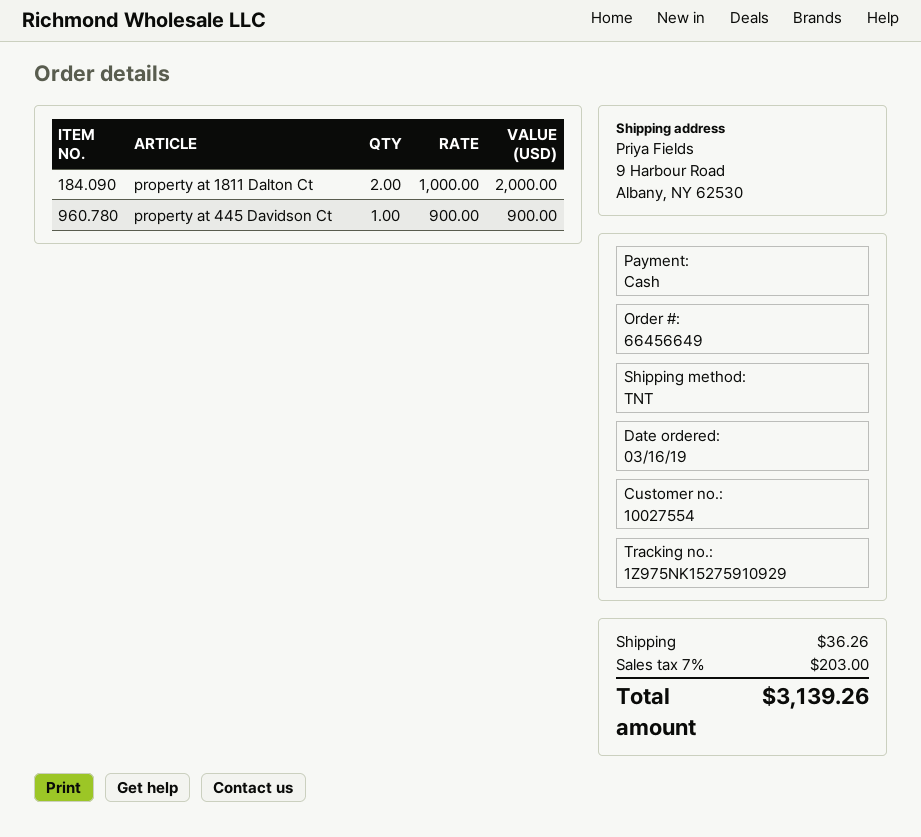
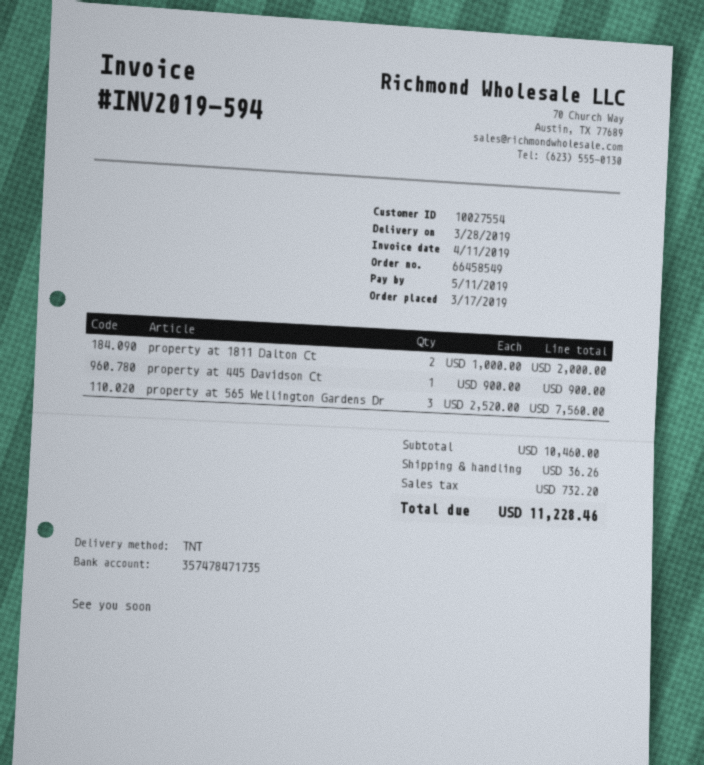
order number: 66456649 -> 66458549
order date: 2019-03-16 -> 2019-03-17
property at 565 Wellington Gardens Dr: none -> 3 x 2520.00 = 7560.00
tax: 203.00 -> 732.20
total: 3139.26 -> 11228.46

